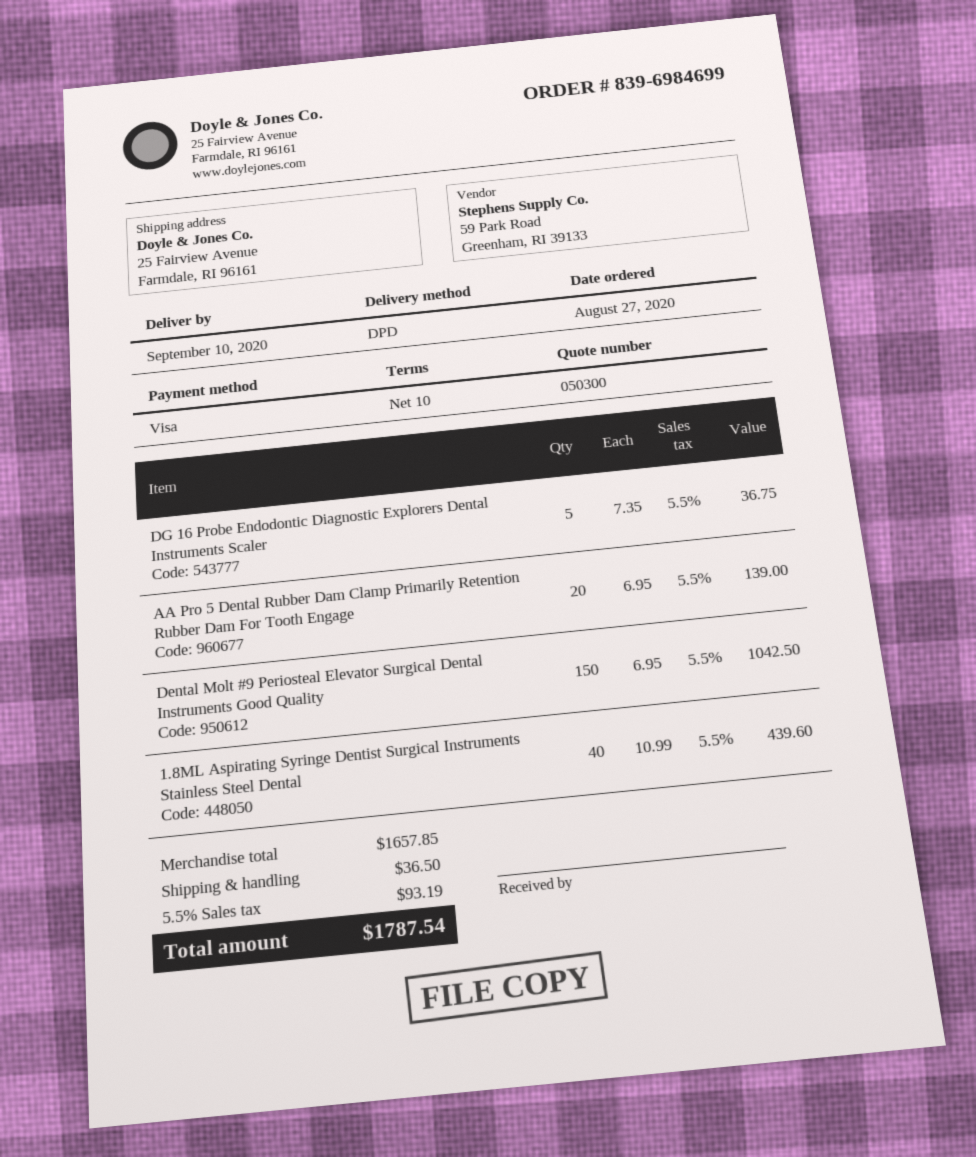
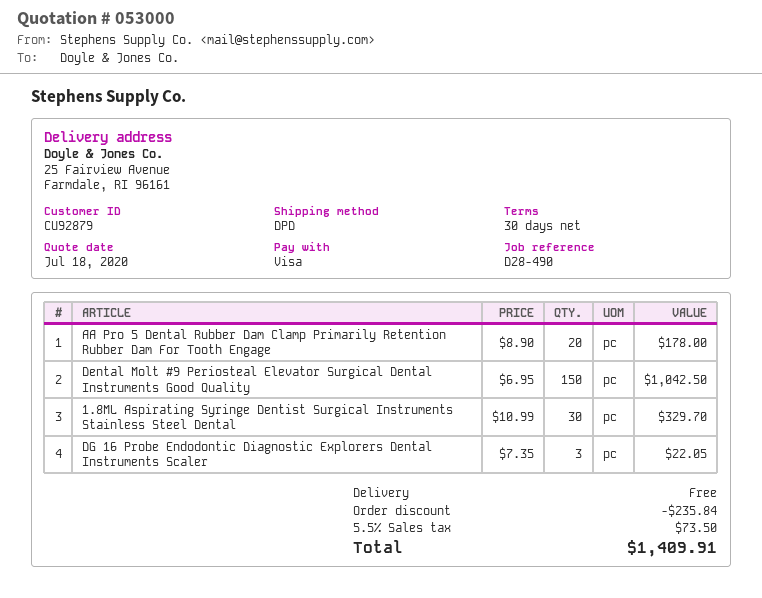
quote number: 050300 -> 053000
payment terms: 10 days -> 30 days
DG 16 Probe Endodontic Diagnostic Explorers Dental Instruments Scaler: 5 x 7.35 = 36.75 -> 3 x 7.35 = 22.05
AA Pro 5 Dental Rubber Dam Clamp Primarily Retention Rubber Dam For Tooth Engage: 20 x 6.95 = 139.00 -> 20 x 8.90 = 178.00
1.8ML Aspirating Syringe Dentist Surgical Instruments Stainless Steel Dental: 40 x 10.99 = 439.60 -> 30 x 10.99 = 329.70
discount: none -> 235.84
shipping: 36.50 -> 0.00
tax: 5.5% = 93.19 -> 5.5% = 73.50
total: 1787.54 -> 1409.91

